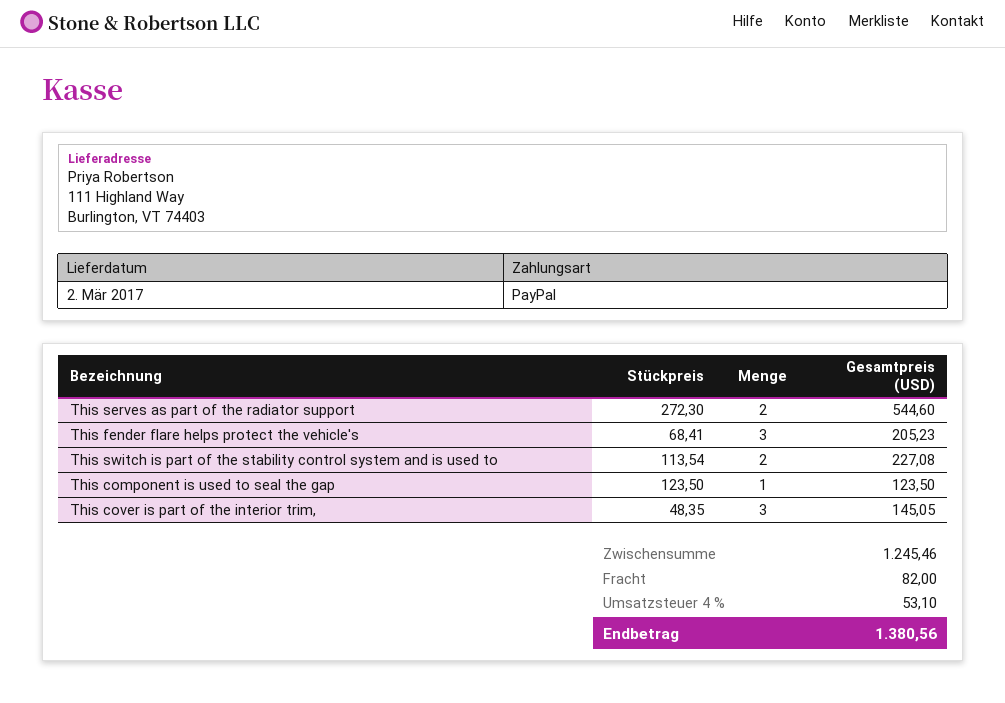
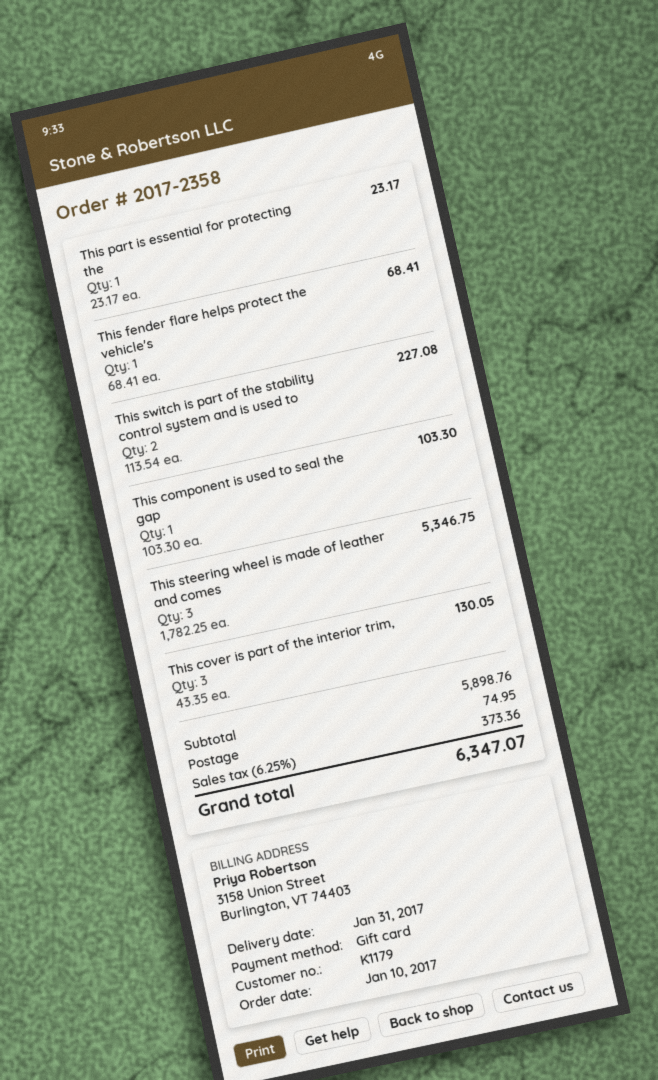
delivery date: 2017-03-02 -> 2017-01-31
payment method: PayPal -> gift card
This serves as part of the radiator support: 2 x 272.30 = 544.60 -> none
This fender flare helps protect the vehicle's: 3 x 68.41 = 205.23 -> 1 x 68.41 = 68.41
This component is used to seal the gap: 1 x 123.50 = 123.50 -> 1 x 103.30 = 103.30
This cover is part of the interior trim,: 3 x 48.35 = 145.05 -> 3 x 43.35 = 130.05
This part is essential for protecting the: none -> 1 x 23.17 = 23.17
This steering wheel is made of leather and comes: none -> 3 x 1782.25 = 5346.75
subtotal: 1245.46 -> 5898.76
shipping: 82.00 -> 74.95
tax: 4% = 53.10 -> 6.25% = 373.36
total: 1380.56 -> 6347.07

